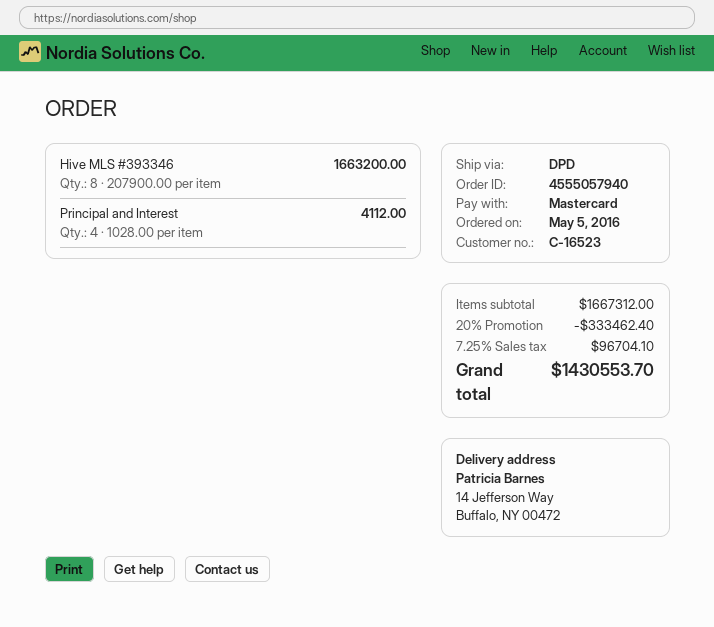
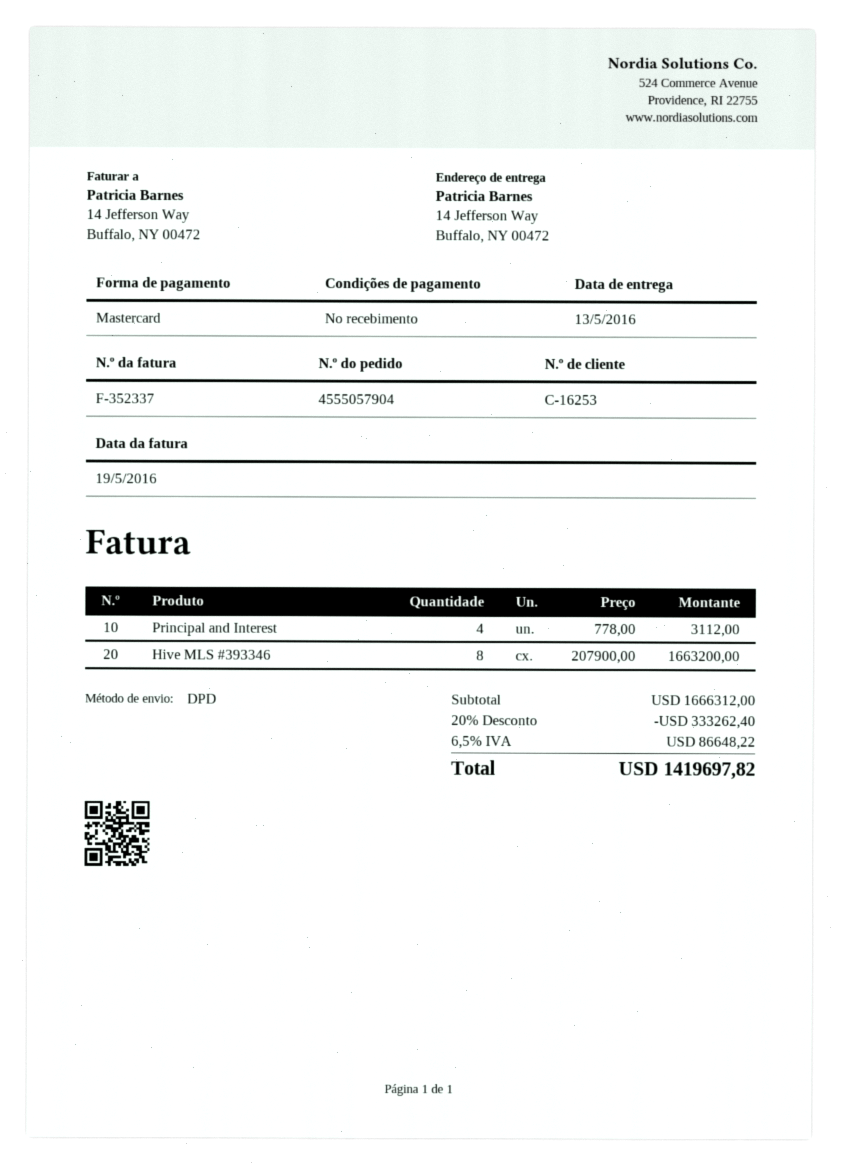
order number: 4555057940 -> 4555057904
customer number: C-16523 -> C-16253
Principal and Interest: 4 x 1028.00 = 4112.00 -> 4 x 778.00 = 3112.00
subtotal: 1667312.00 -> 1666312.00
discount: 20% = 333462.40 -> 20% = 333262.40
tax: 7.25% = 96704.10 -> 6.5% = 86648.22
total: 1430553.70 -> 1419697.82

